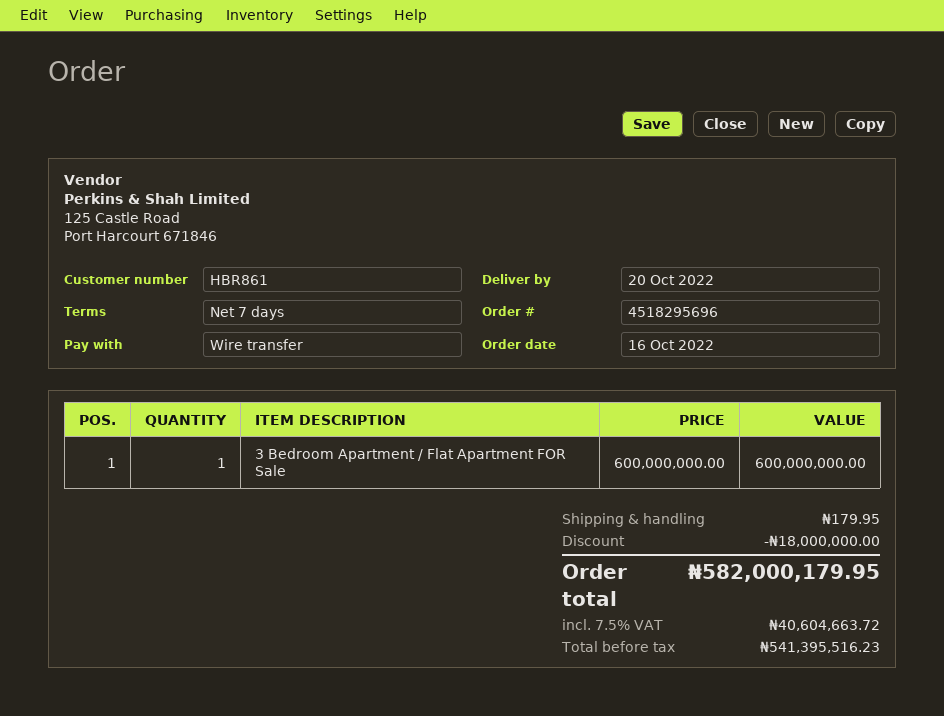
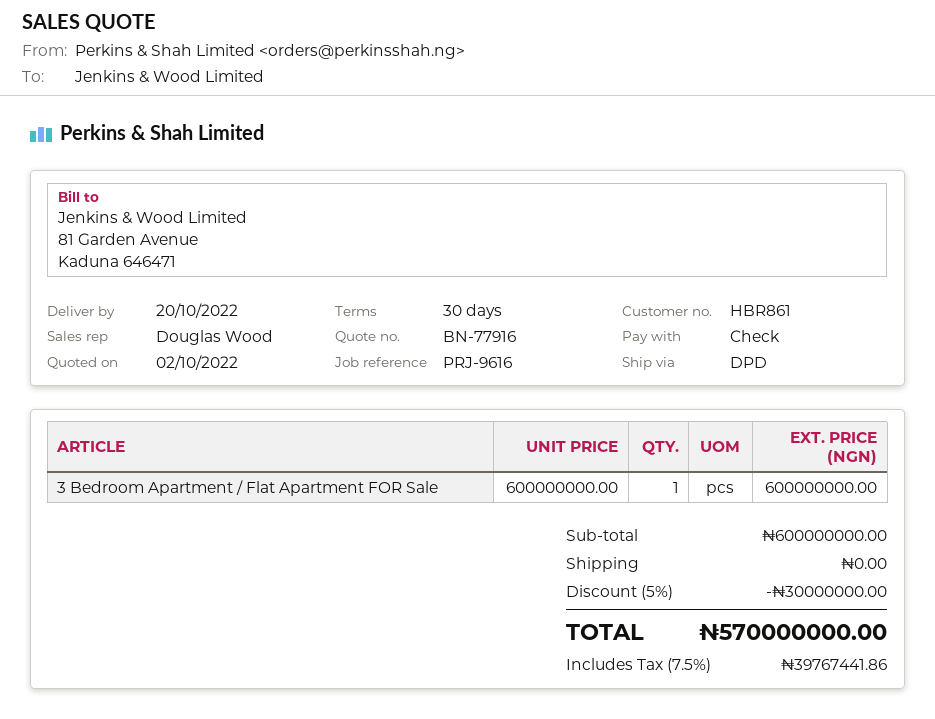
payment terms: 7 days -> 30 days
payment method: bank transfer -> cheque
discount: 18000000.00 -> 30000000.00
shipping: 179.95 -> 0.00
tax: 7.5% = 40604663.72 -> 7.5% = 39767441.86
total: 582000179.95 -> 570000000.00

